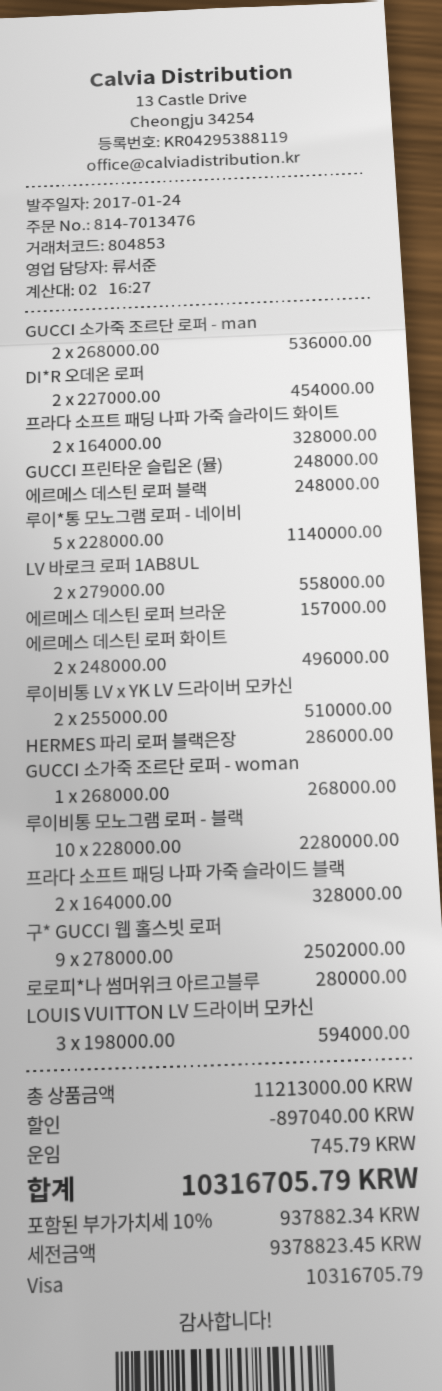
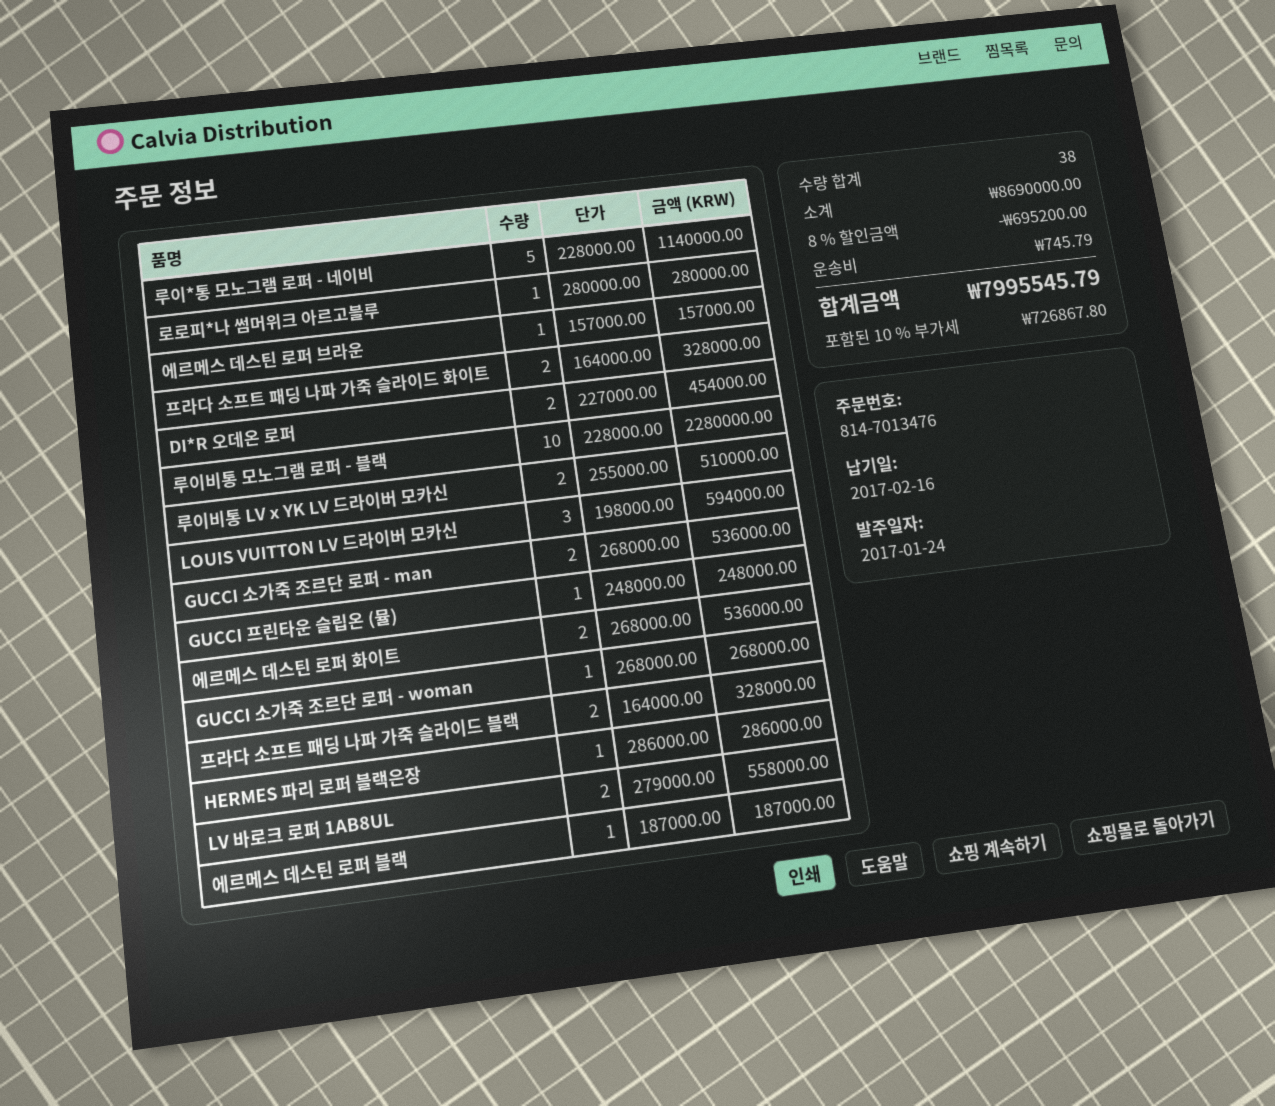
에르메스 데스틴 로퍼 블랙: 1 x 248000.00 = 248000.00 -> 1 x 187000.00 = 187000.00
에르메스 데스틴 로퍼 화이트: 2 x 248000.00 = 496000.00 -> 2 x 268000.00 = 536000.00
구* GUCCI 웹 홀스빗 로퍼: 9 x 278000.00 = 2502000.00 -> none
subtotal: 11213000.00 -> 8690000.00
discount: 897040.00 -> 695200.00
tax: 10% = 937882.34 -> 10% = 726867.80
total: 10316705.79 -> 7995545.79

